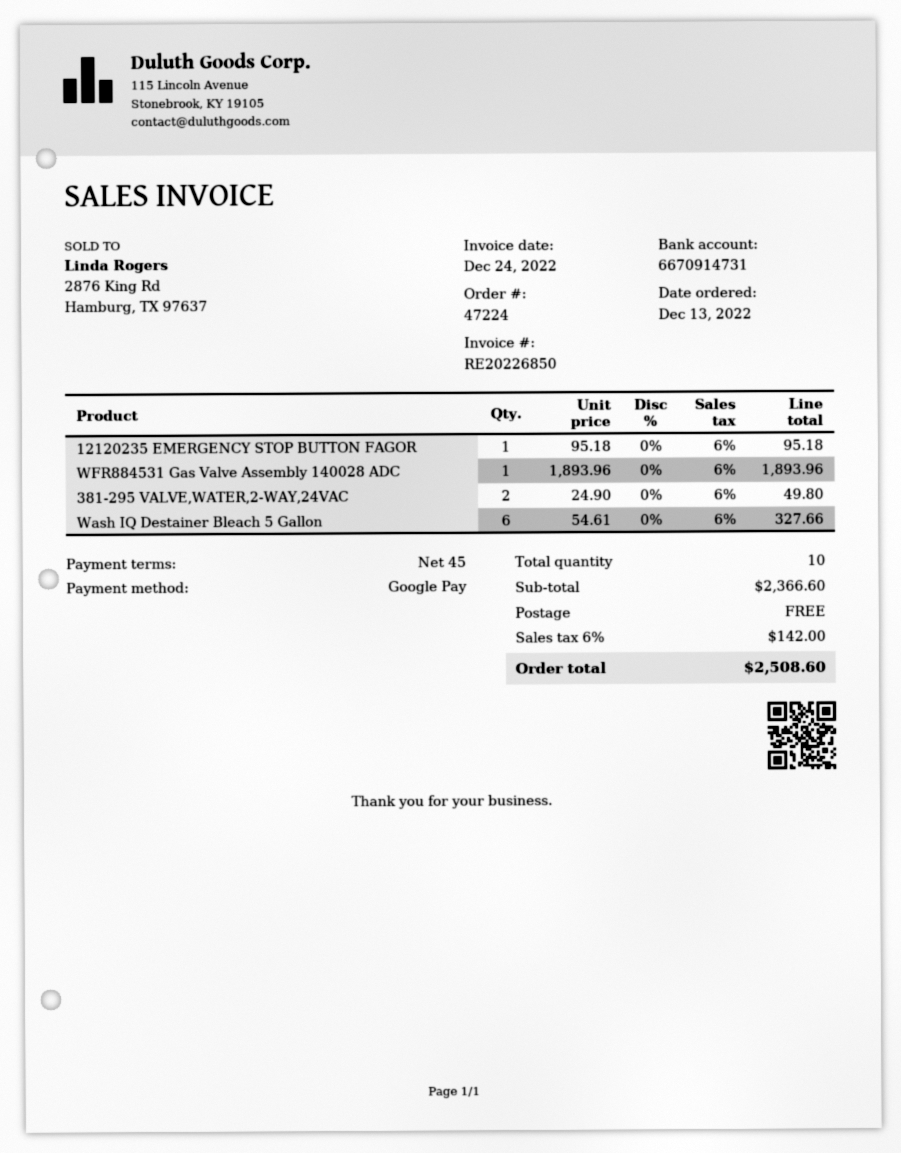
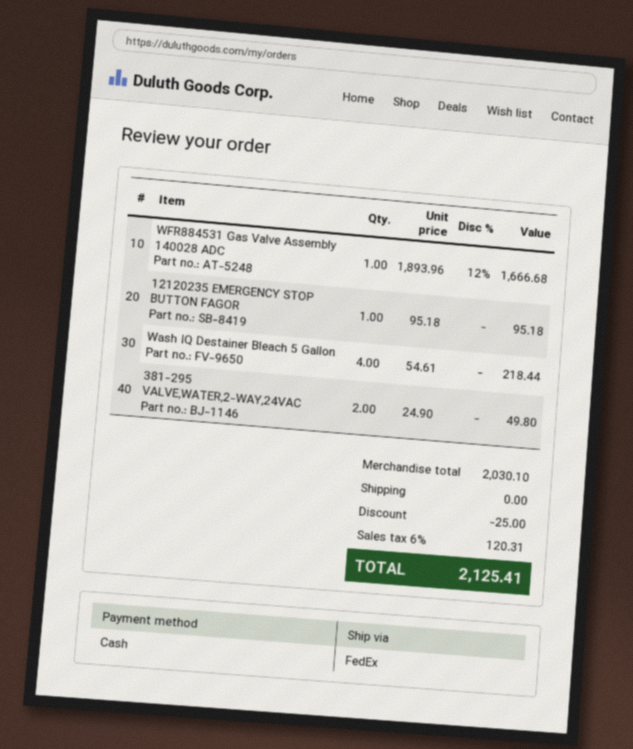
payment method: Google Pay -> cash
WFR884531 Gas Valve Assembly 140028 ADC: 1 x 1893.96 = 1893.96 -> 1 x 1893.96 - 12% = 1666.68
Wash IQ Destainer Bleach 5 Gallon: 6 x 54.61 = 327.66 -> 4 x 54.61 = 218.44
subtotal: 2366.60 -> 2030.10
discount: none -> 25.00
tax: 6% = 142.00 -> 6% = 120.31
total: 2508.60 -> 2125.41

